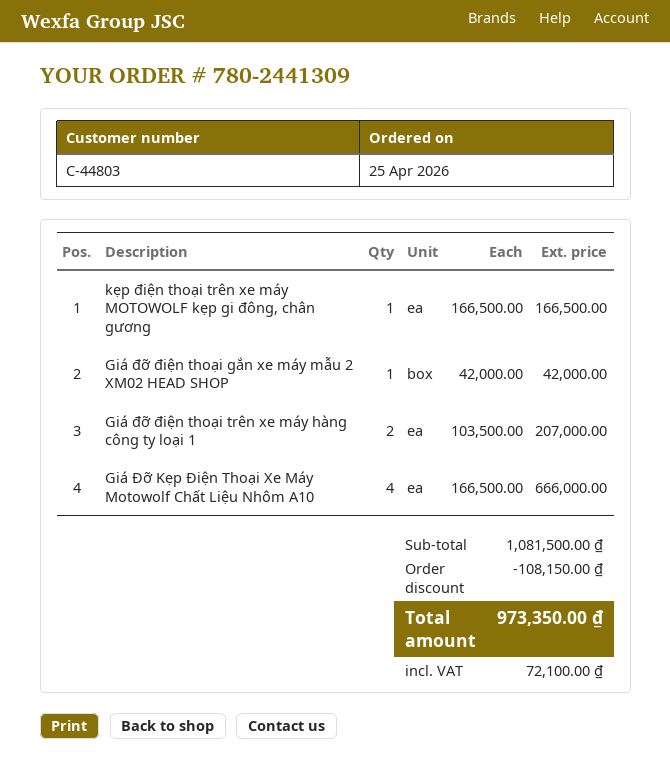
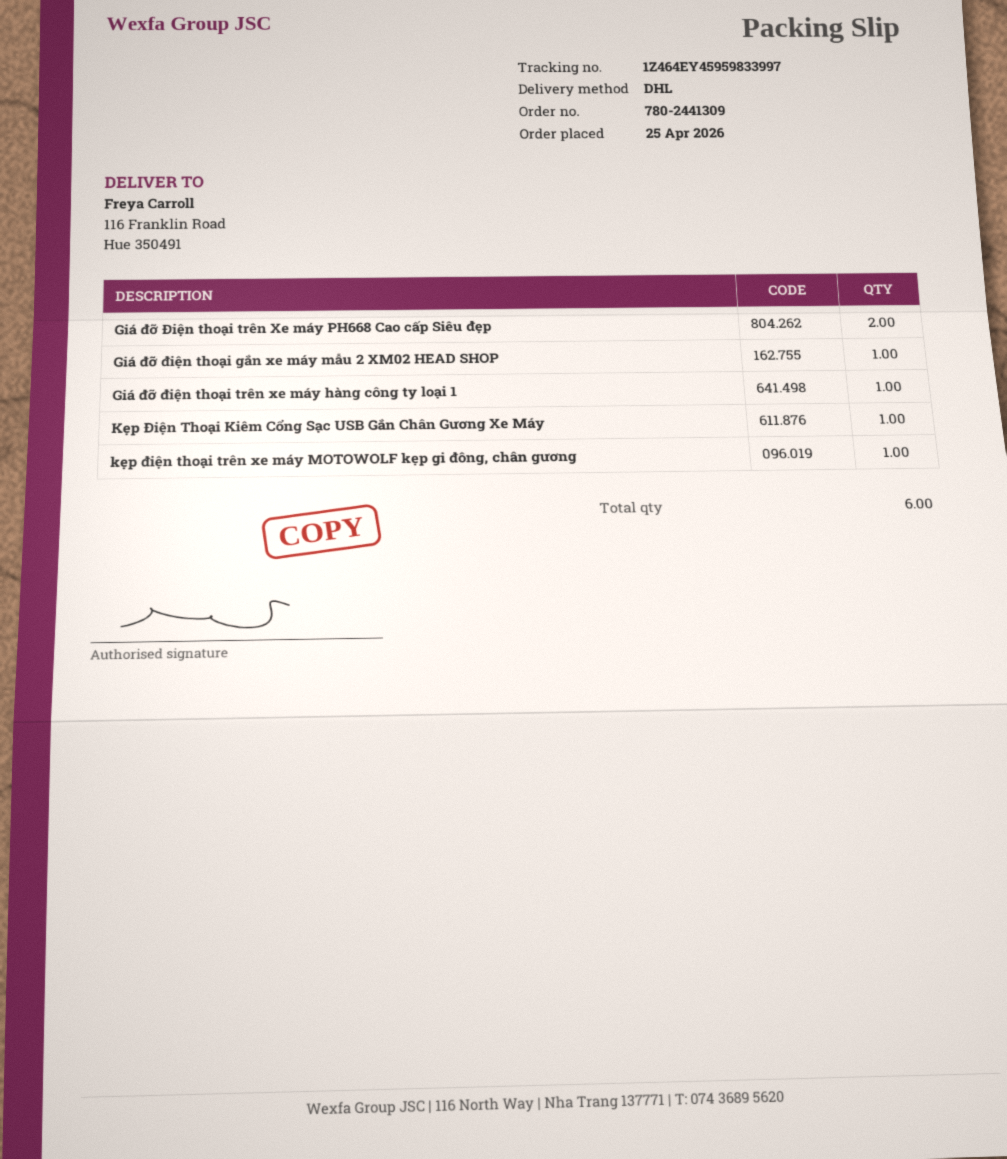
Giá đỡ điện thoại trên xe máy hàng công ty loại 1: 2 -> 1
Giá Đỡ Kẹp Điện Thoại Xe Máy Motowolf Chất Liệu Nhôm A10: 4 -> none
Giá đỡ Điện thoại trên Xe máy PH668 Cao cấp Siêu đẹp: none -> 2
Kẹp Điện Thoại Kiêm Cổng Sạc USB Gắn Chân Gương Xe Máy: none -> 1

